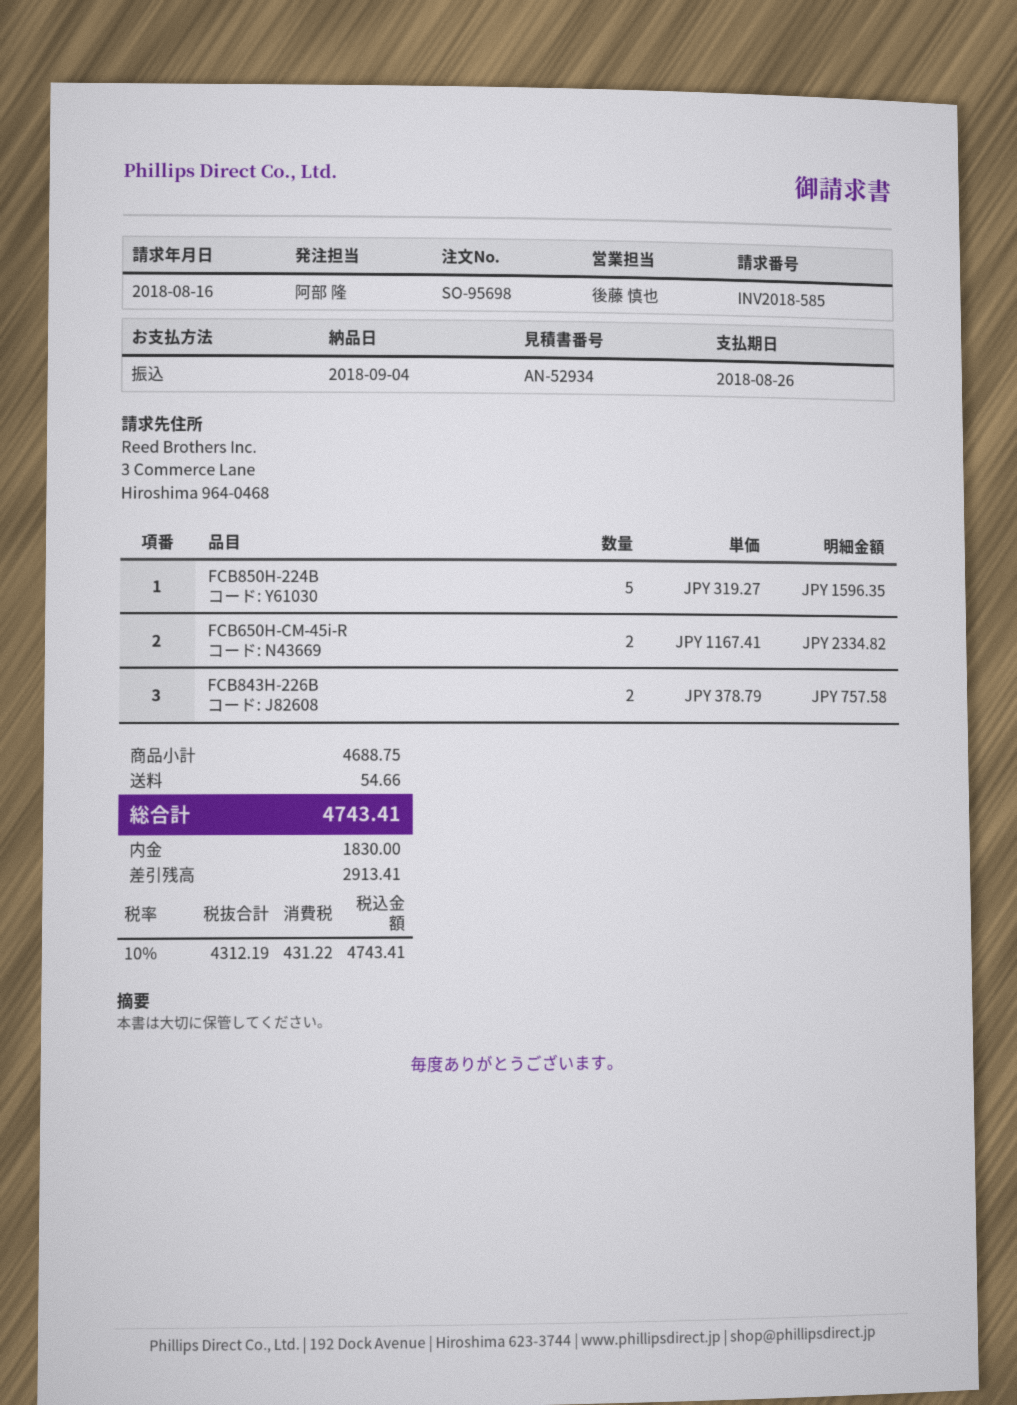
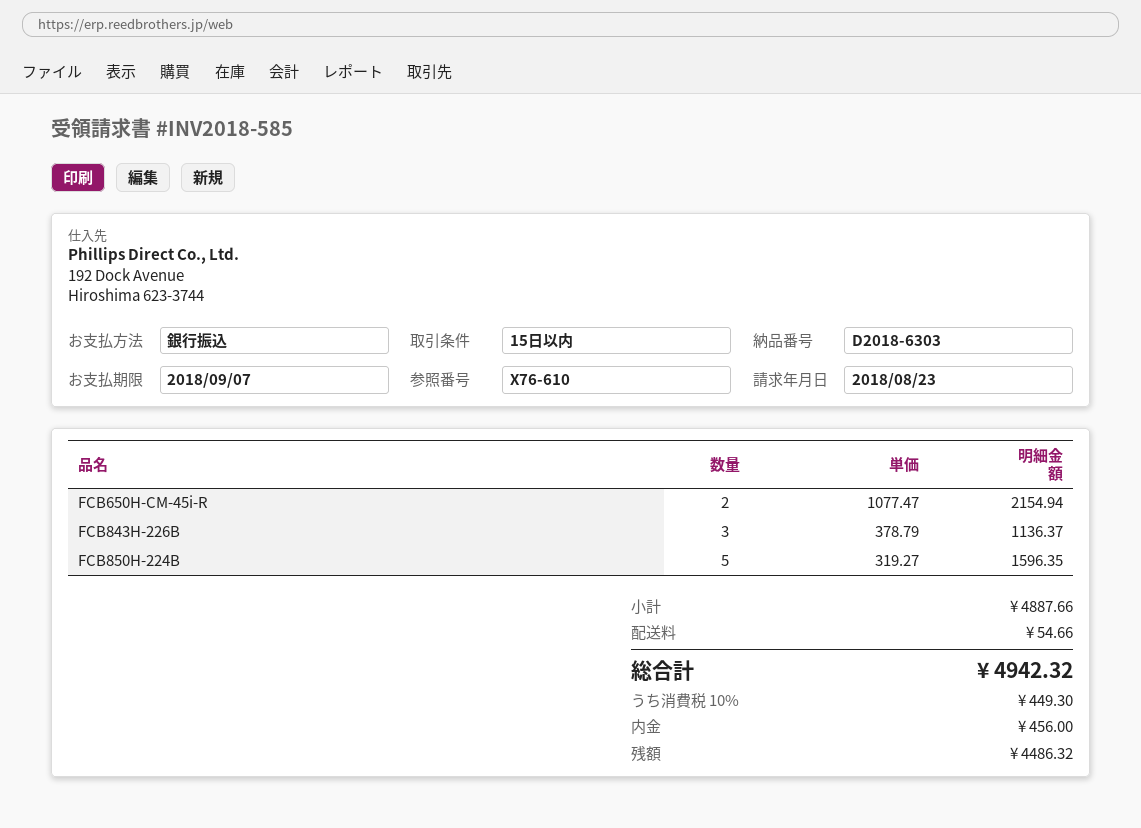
invoice date: 2018-08-16 -> 2018-08-23
due date: 2018-08-26 -> 2018-09-07
FCB650H-CM-45i-R: 2 x 1167.41 = 2334.82 -> 2 x 1077.47 = 2154.94
FCB843H-226B: 2 x 378.79 = 757.58 -> 3 x 378.79 = 1136.37
subtotal: 4688.75 -> 4887.66
tax: 10% = 431.22 -> 10% = 449.30
total: 4743.41 -> 4942.32
deposit: 1830.00 -> 456.00
balance: 2913.41 -> 4486.32

